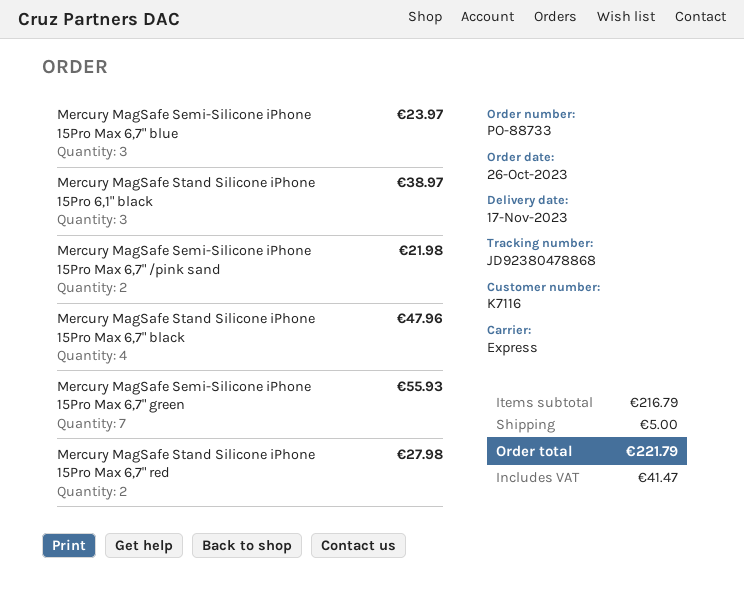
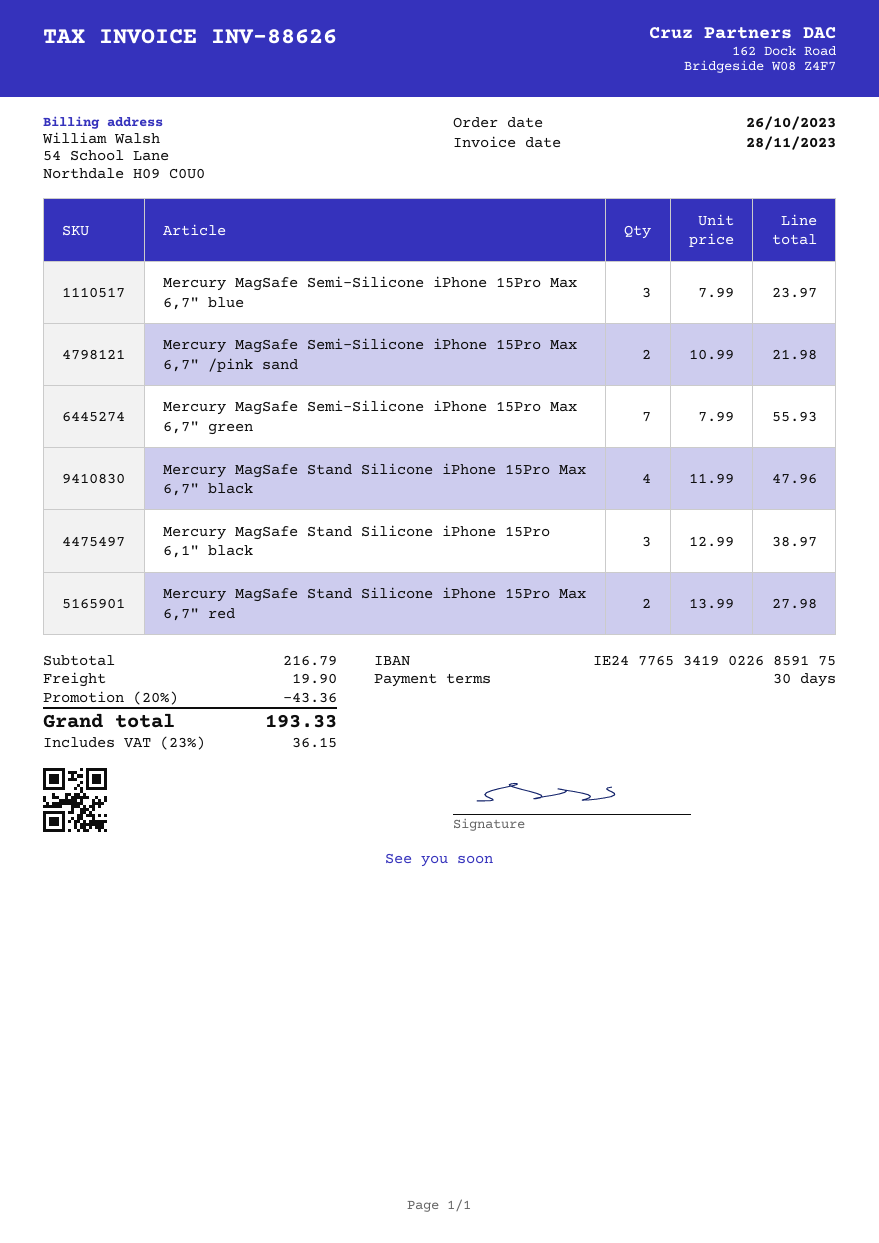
discount: none -> 20% = 43.36
shipping: 5.00 -> 19.90
tax: 41.47 -> 36.15
total: 221.79 -> 193.33

